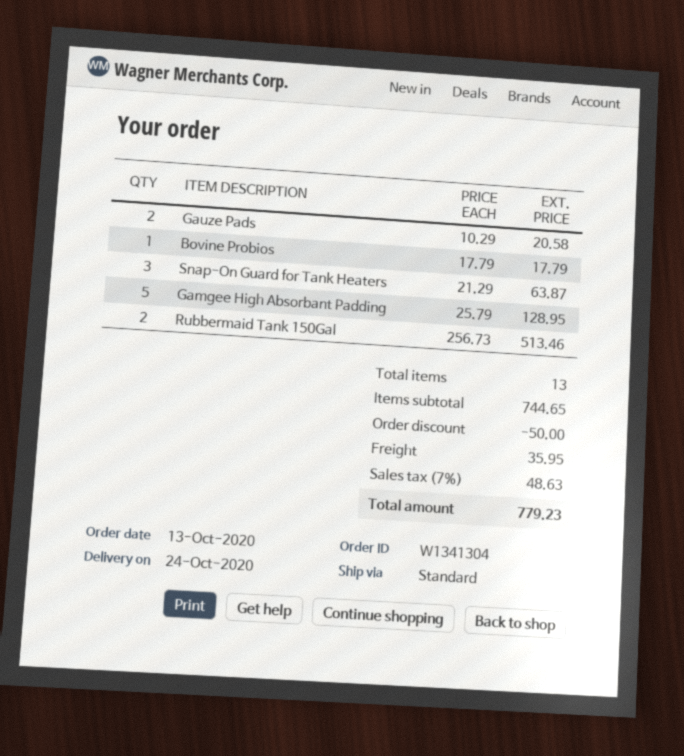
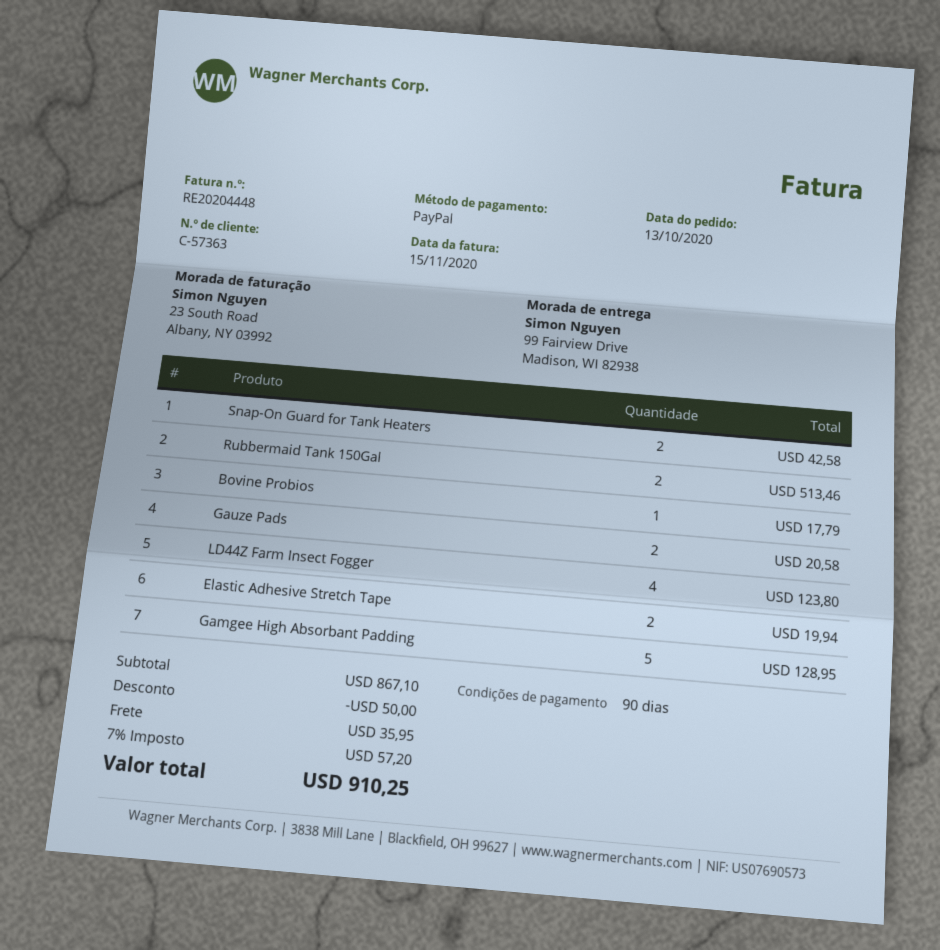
Snap-On Guard for Tank Heaters: 3 for 63.87 -> 2 for 42.58
LD44Z Farm Insect Fogger: none -> 4 for 123.80
Elastic Adhesive Stretch Tape: none -> 2 for 19.94
subtotal: 744.65 -> 867.10
tax: 7% = 48.63 -> 7% = 57.20
total: 779.23 -> 910.25

